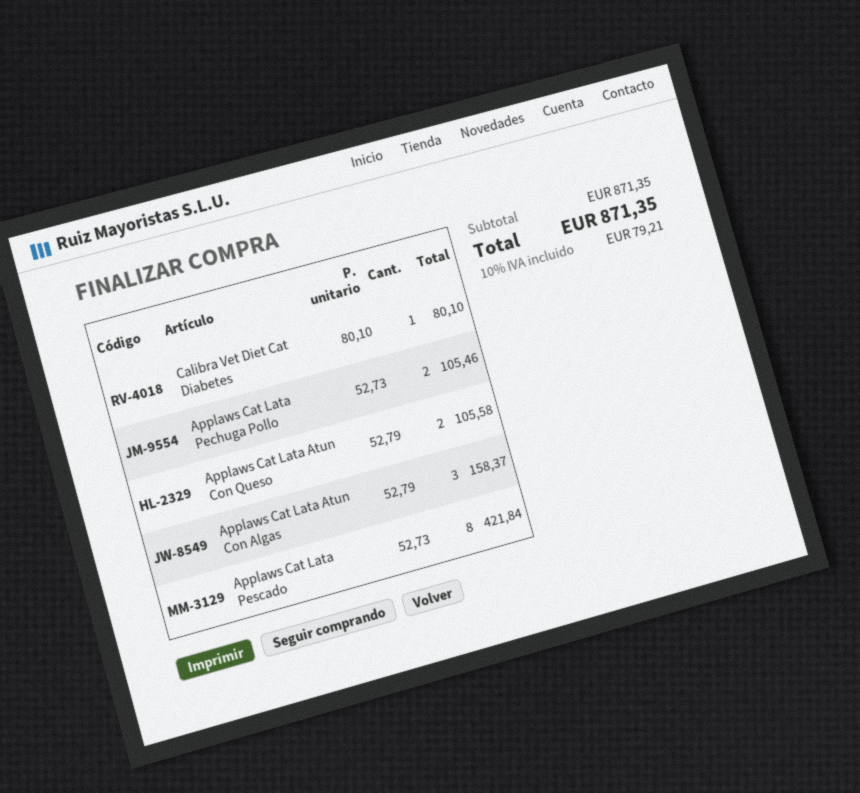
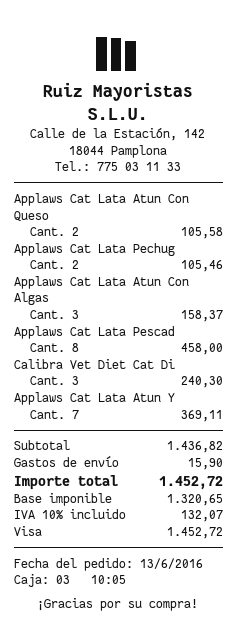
Calibra Vet Diet Cat Diabetes: 1 for 80.10 -> 3 for 240.30
Applaws Cat Lata Pescado: 8 for 421.84 -> 8 for 458.00
Applaws Cat Lata Atun Y: none -> 7 for 369.11
subtotal: 871.35 -> 1436.82
shipping: none -> 15.90
tax: 10% = 79.21 -> 10% = 132.07
total: 871.35 -> 1452.72

